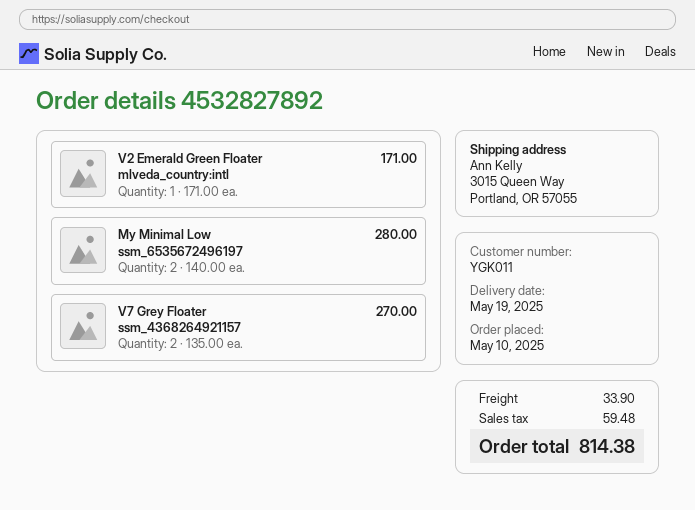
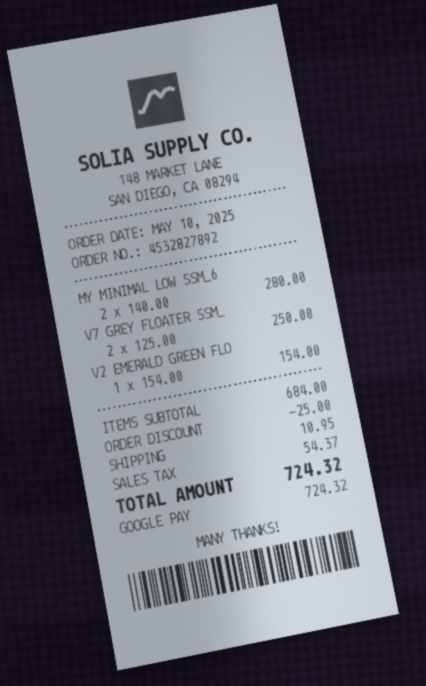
V2 Emerald Green Floater mlveda_country:intl: 1 x 171.00 = 171.00 -> 1 x 154.00 = 154.00
V7 Grey Floater ssm_4368264921157: 2 x 135.00 = 270.00 -> 2 x 125.00 = 250.00
discount: none -> 25.00
shipping: 33.90 -> 10.95
tax: 59.48 -> 54.37
total: 814.38 -> 724.32

